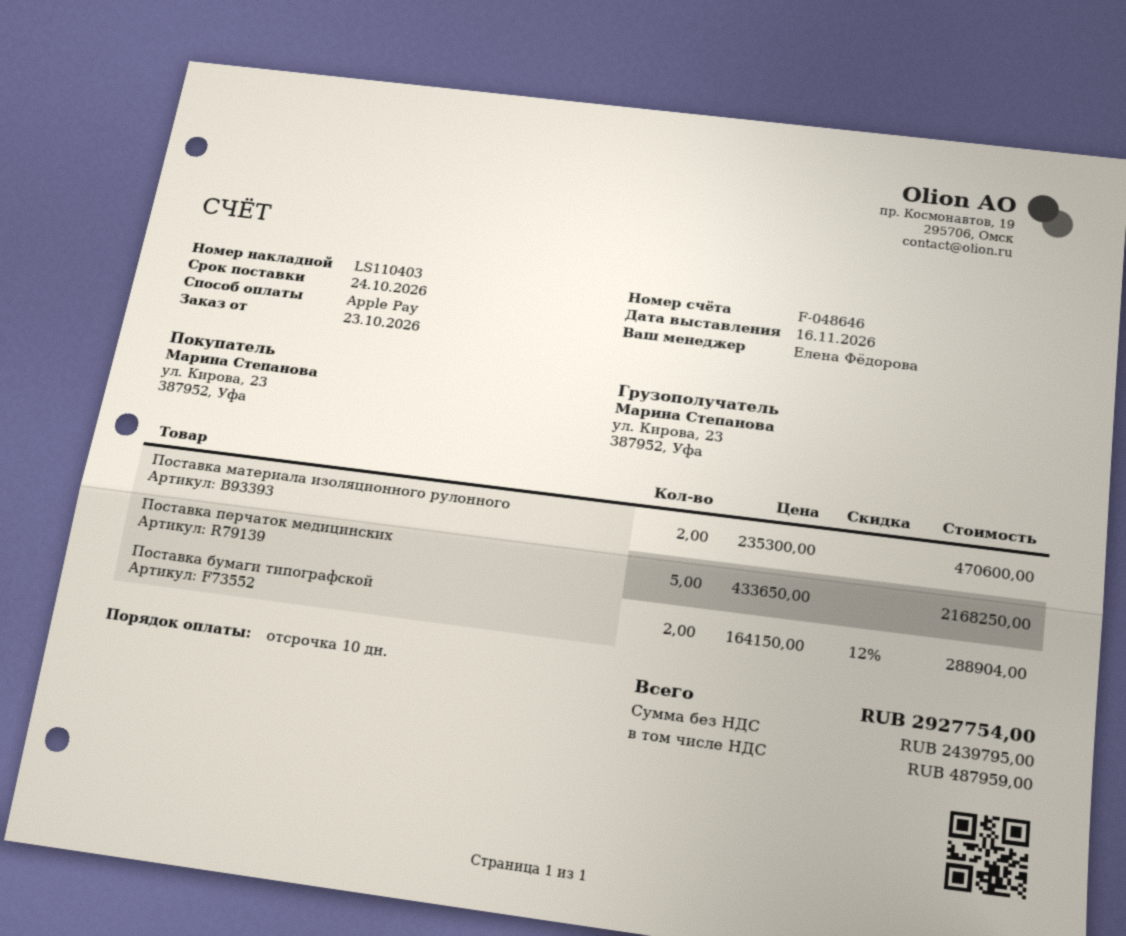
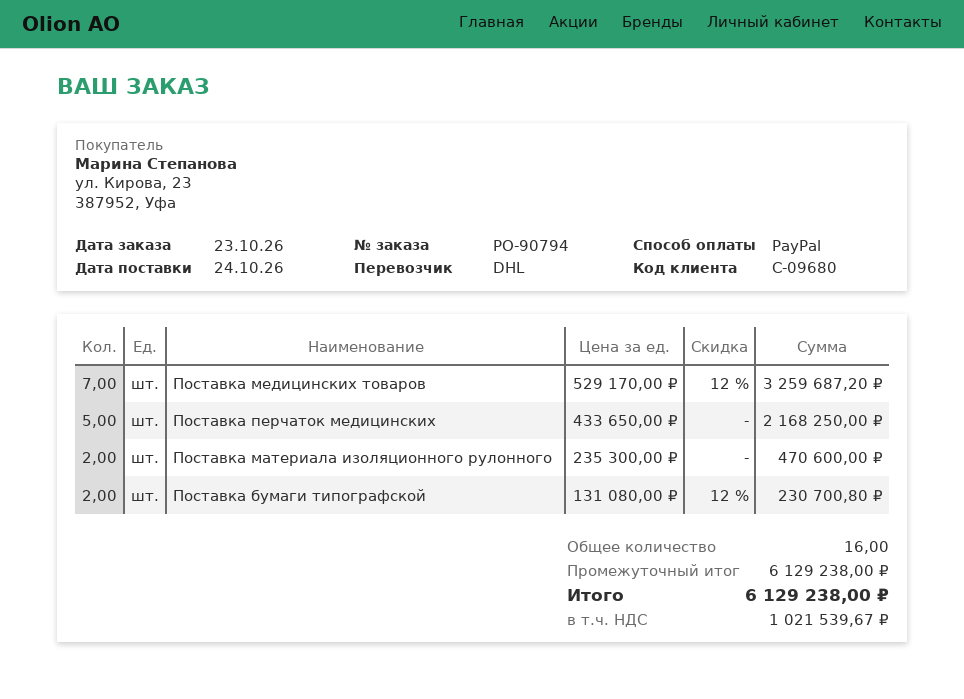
payment method: Apple Pay -> PayPal
Поставка бумаги типографской: 2 x 164150.00 - 12% = 288904.00 -> 2 x 131080.00 - 12% = 230700.80
Поставка медицинских товаров: none -> 7 x 529170.00 - 12% = 3259687.20
tax: 487959.00 -> 1021539.67
total: 2927754.00 -> 6129238.00

